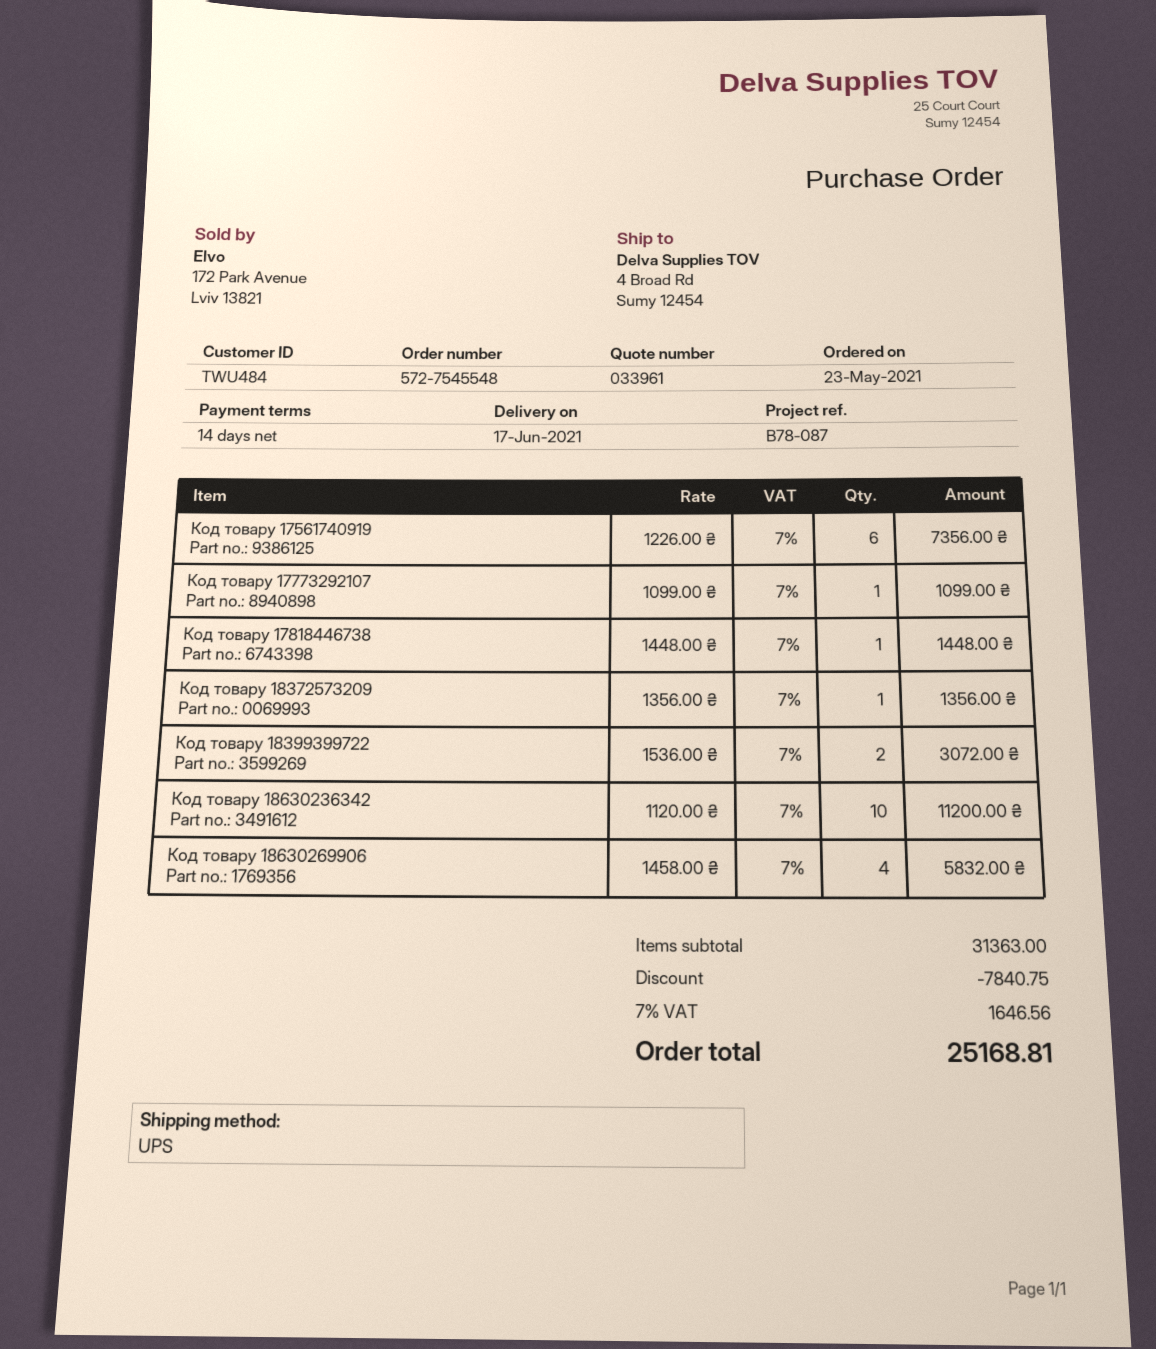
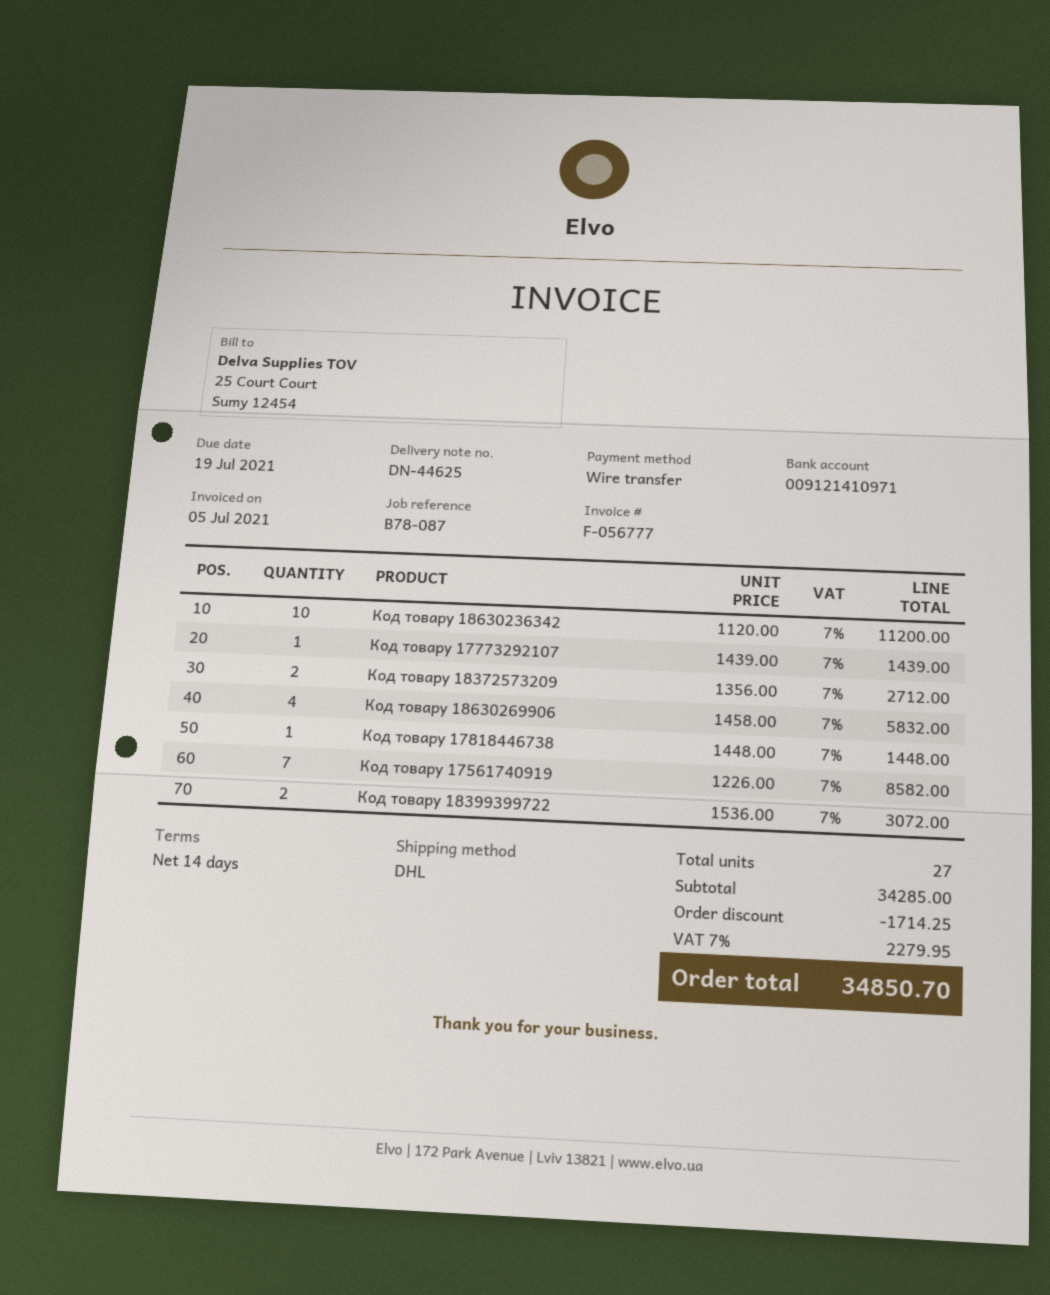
shipping method: UPS -> DHL
Код товару 17561740919: 6 x 1226.00 = 7356.00 -> 7 x 1226.00 = 8582.00
Код товару 17773292107: 1 x 1099.00 = 1099.00 -> 1 x 1439.00 = 1439.00
Код товару 18372573209: 1 x 1356.00 = 1356.00 -> 2 x 1356.00 = 2712.00
subtotal: 31363.00 -> 34285.00
discount: 7840.75 -> 1714.25
tax: 7% = 1646.56 -> 7% = 2279.95
total: 25168.81 -> 34850.70

